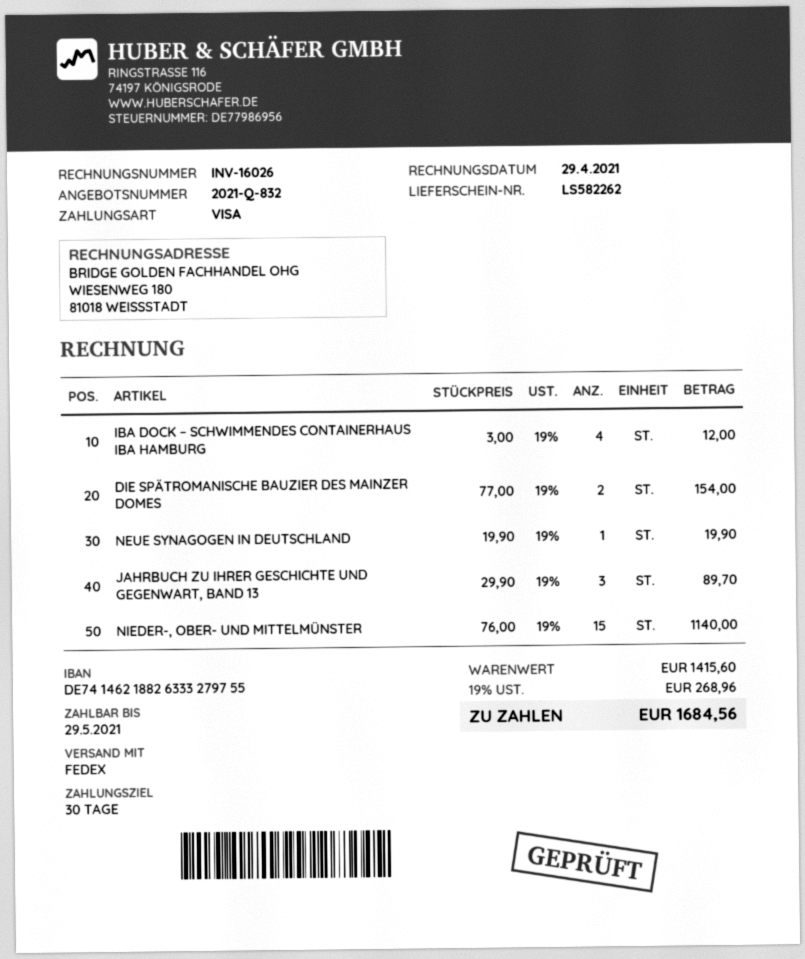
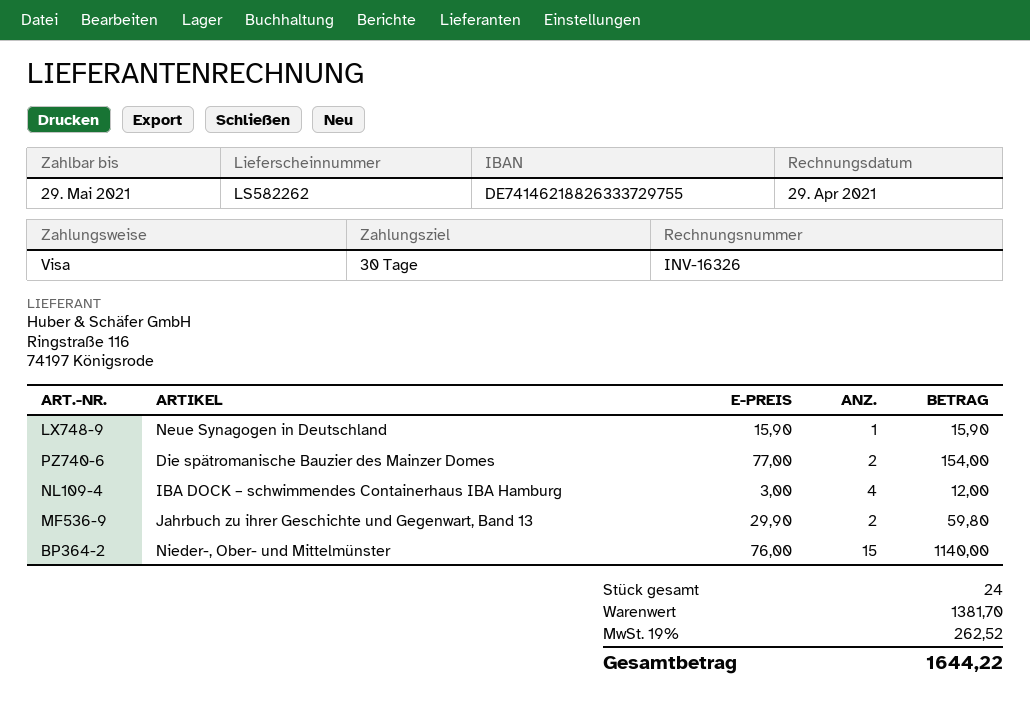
invoice number: INV-16026 -> INV-16326
bank account: DE74146218826333279755 -> DE74146218826333729755
NEUE SYNAGOGEN IN DEUTSCHLAND: 1 x 19.90 = 19.90 -> 1 x 15.90 = 15.90
JAHRBUCH ZU IHRER GESCHICHTE UND GEGENWART, BAND 13: 3 x 29.90 = 89.70 -> 2 x 29.90 = 59.80
subtotal: 1415.60 -> 1381.70
tax: 19% = 268.96 -> 19% = 262.52
total: 1684.56 -> 1644.22

